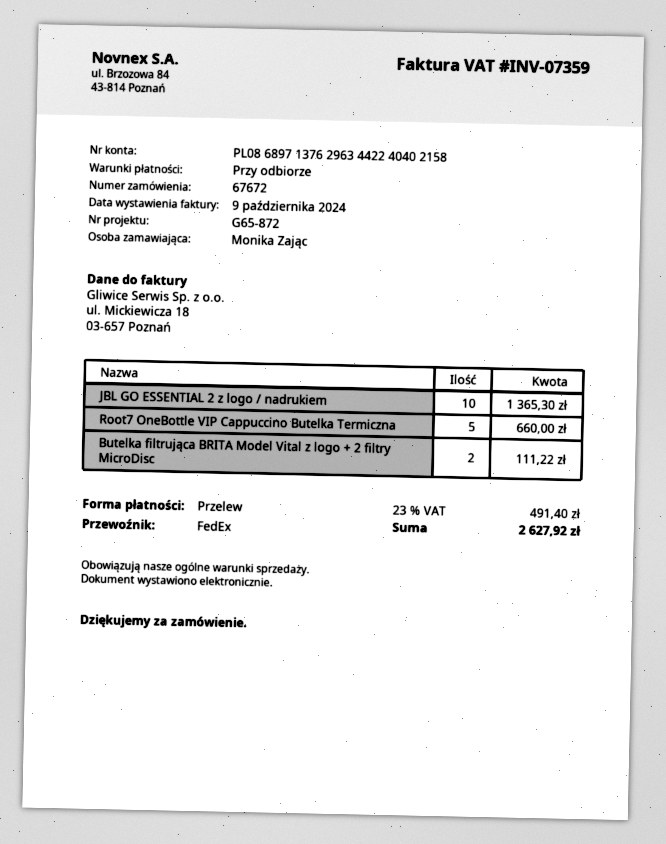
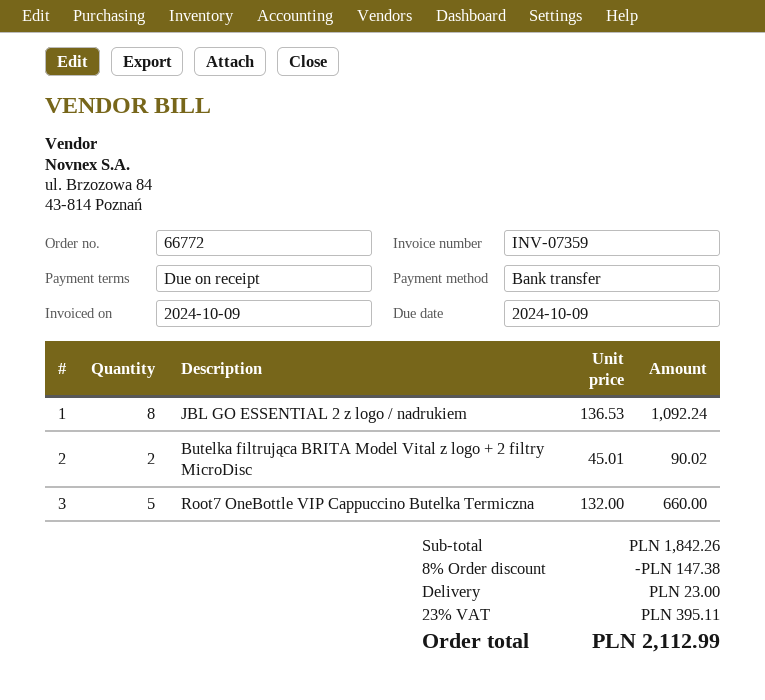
order number: 67672 -> 66772
JBL GO ESSENTIAL 2 z logo / nadrukiem: 10 for 1365.30 -> 8 for 1092.24
Butelka filtrująca BRITA Model Vital z logo + 2 filtry MicroDisc: 2 for 111.22 -> 2 for 90.02
discount: none -> 8% = 147.38
shipping: none -> 23.00
tax: 23% = 491.40 -> 23% = 395.11
total: 2627.92 -> 2112.99

